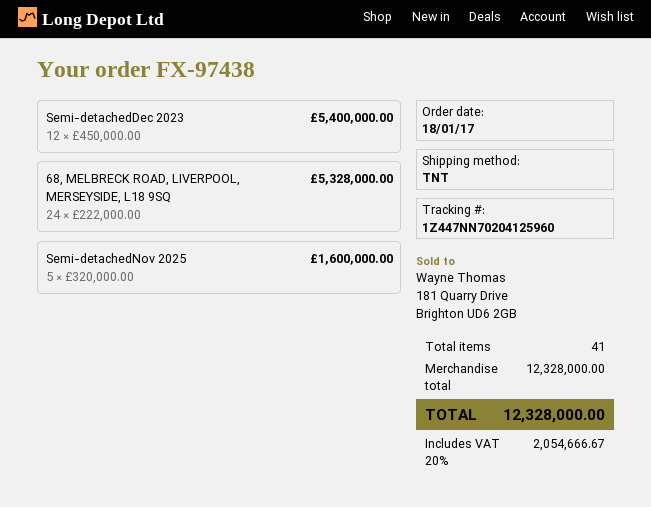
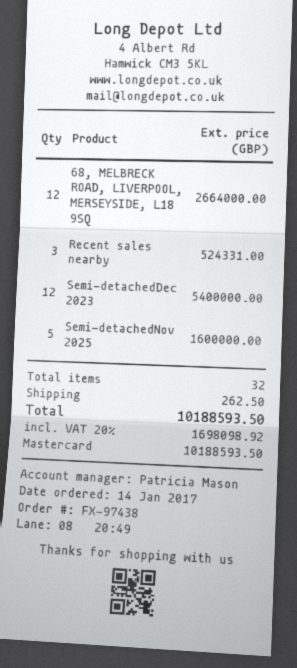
order date: 2017-01-18 -> 2017-01-14
68, MELBRECK ROAD, LIVERPOOL, MERSEYSIDE, L18 9SQ: 24 for 5328000.00 -> 12 for 2664000.00
Recent sales nearby: none -> 3 for 524331.00
total quantity: 41 -> 32
shipping: none -> 262.50
tax: 20% = 2054666.67 -> 20% = 1698098.92
total: 12328000.00 -> 10188593.50

